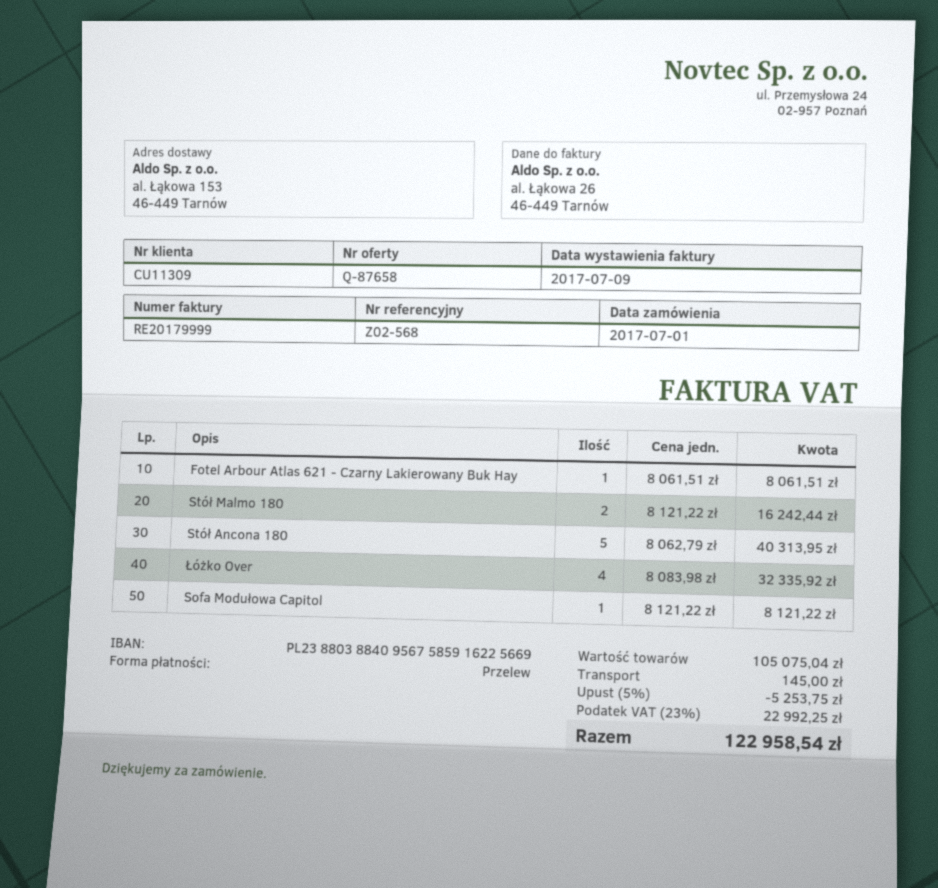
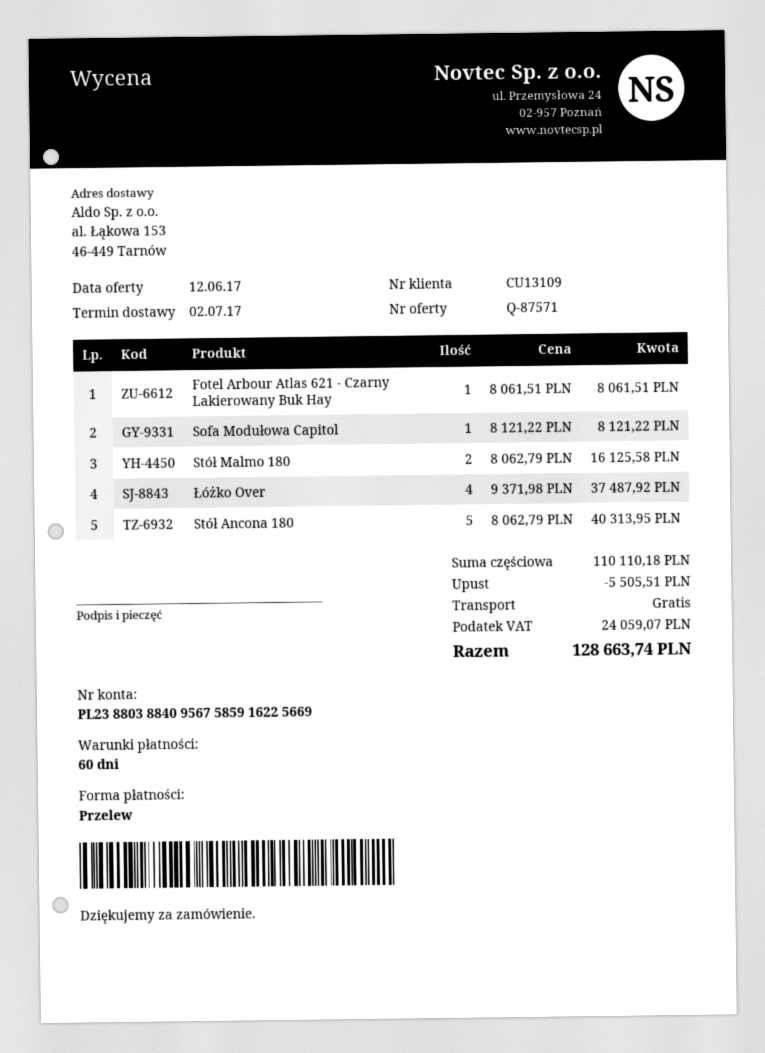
quote number: Q-87658 -> Q-87571
customer number: CU11309 -> CU13109
Stół Malmo 180: 2 x 8121.22 = 16242.44 -> 2 x 8062.79 = 16125.58
Łóżko Over: 4 x 8083.98 = 32335.92 -> 4 x 9371.98 = 37487.92
subtotal: 105075.04 -> 110110.18
discount: 5253.75 -> 5505.51
shipping: 145.00 -> 0.00
tax: 22992.25 -> 24059.07
total: 122958.54 -> 128663.74

